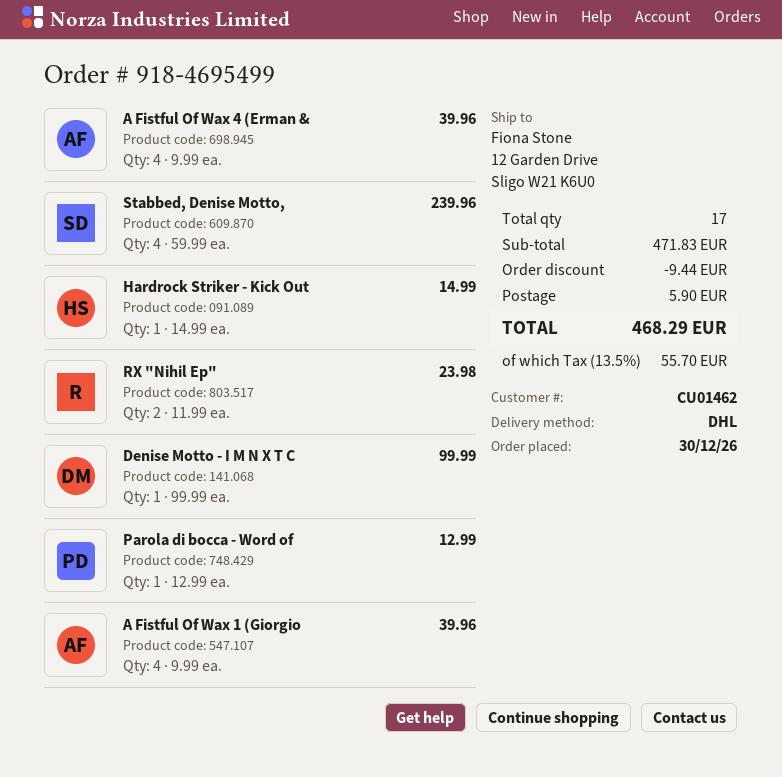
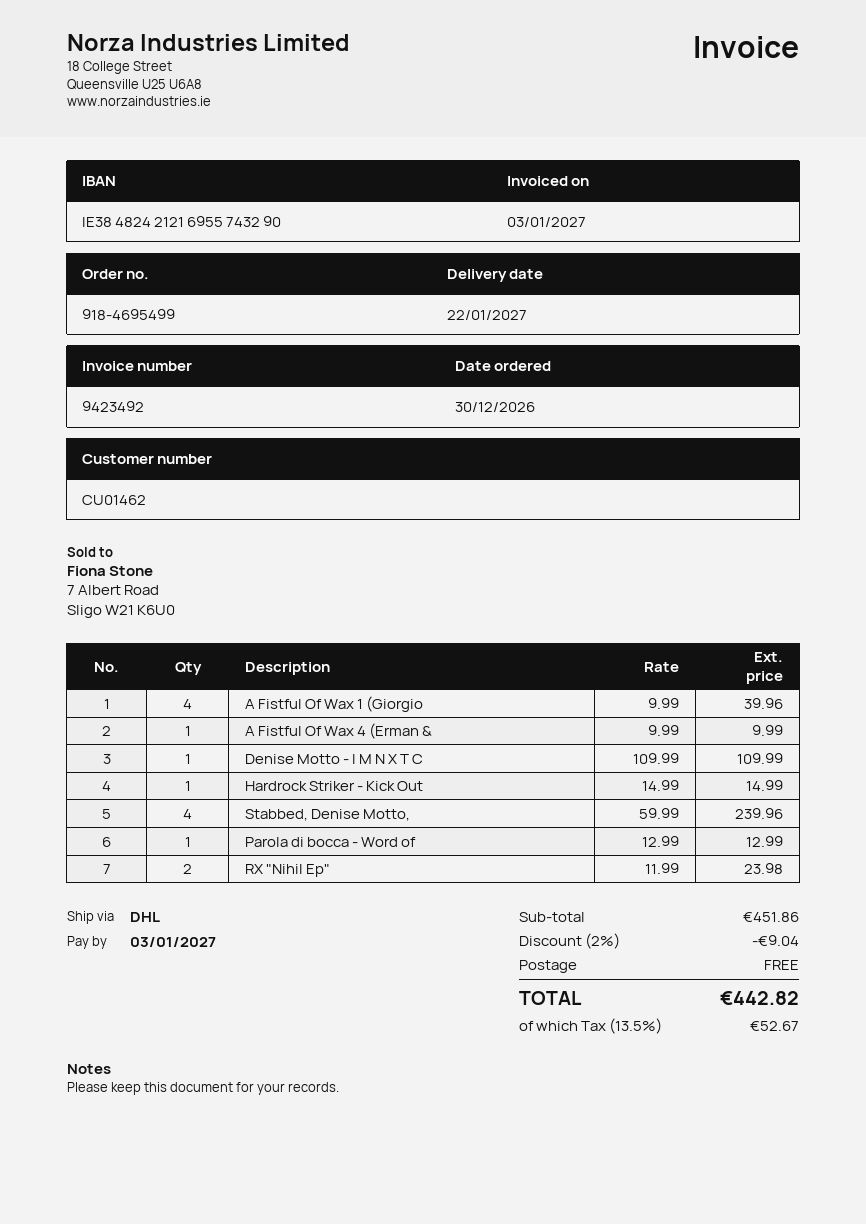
A Fistful Of Wax 4 (Erman &: 4 x 9.99 = 39.96 -> 1 x 9.99 = 9.99
Denise Motto - I M N X T C: 1 x 99.99 = 99.99 -> 1 x 109.99 = 109.99
subtotal: 471.83 -> 451.86
discount: 9.44 -> 9.04
shipping: 5.90 -> 0.00
tax: 13.5% = 55.70 -> 13.5% = 52.67
total: 468.29 -> 442.82

